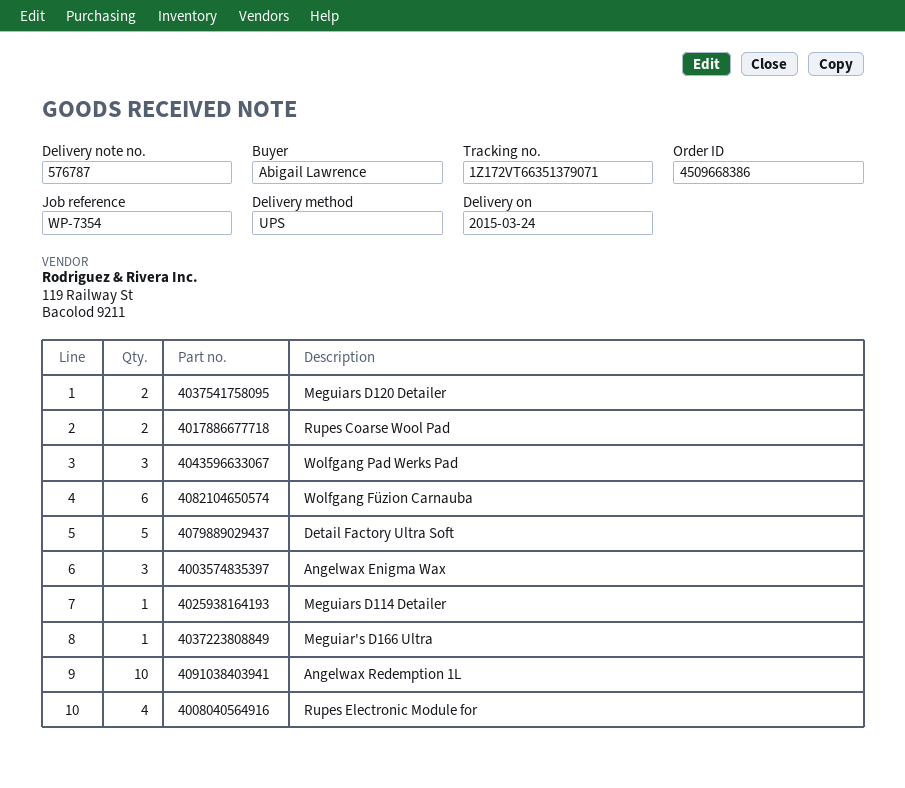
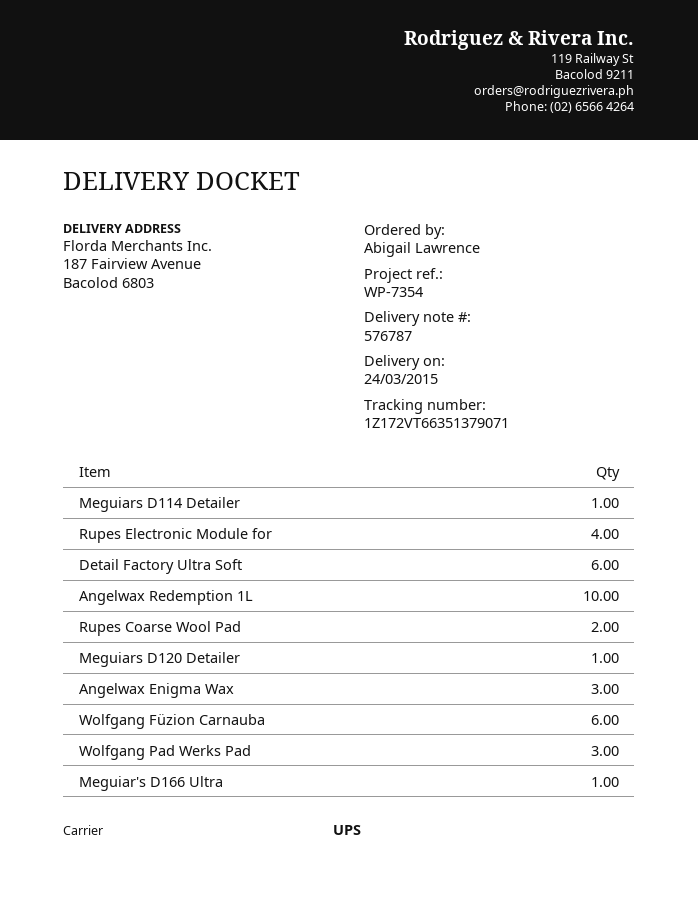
Meguiars D120 Detailer: 2 -> 1
Detail Factory Ultra Soft: 5 -> 6

